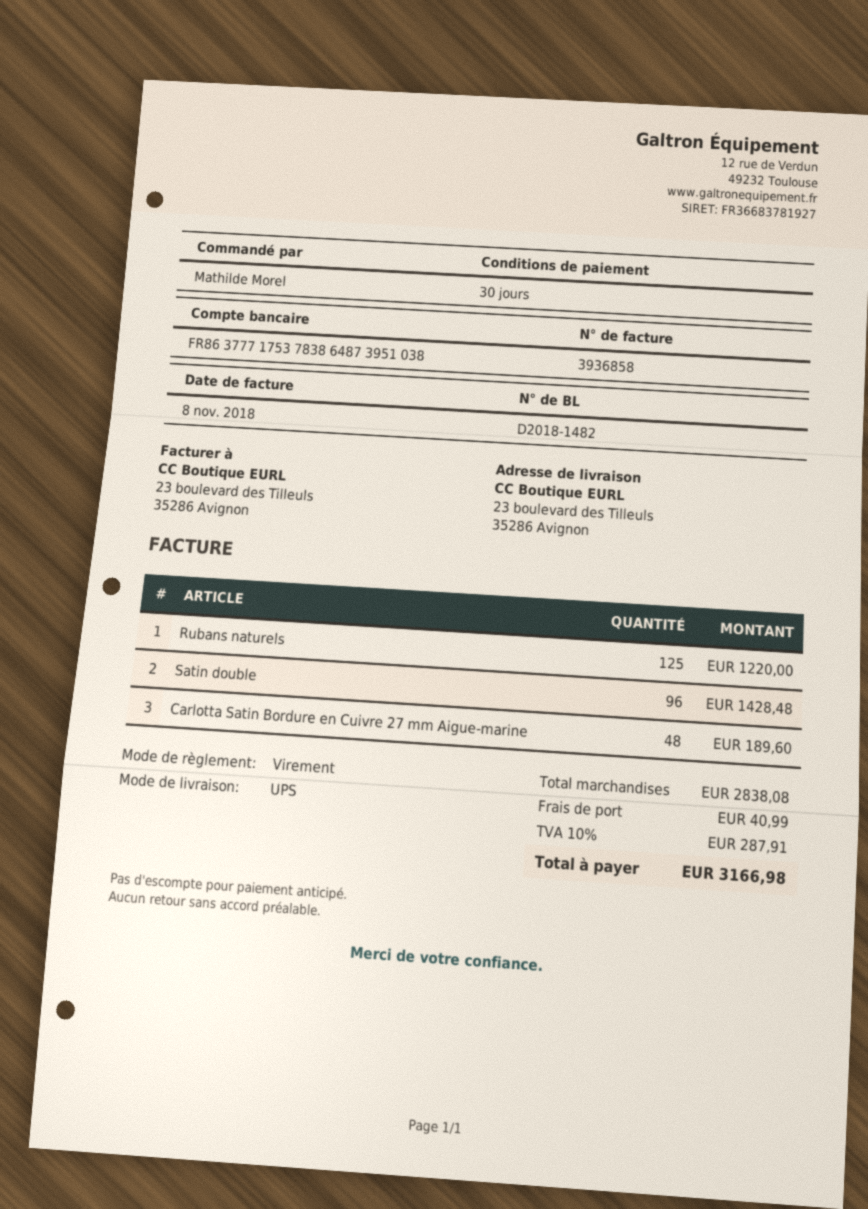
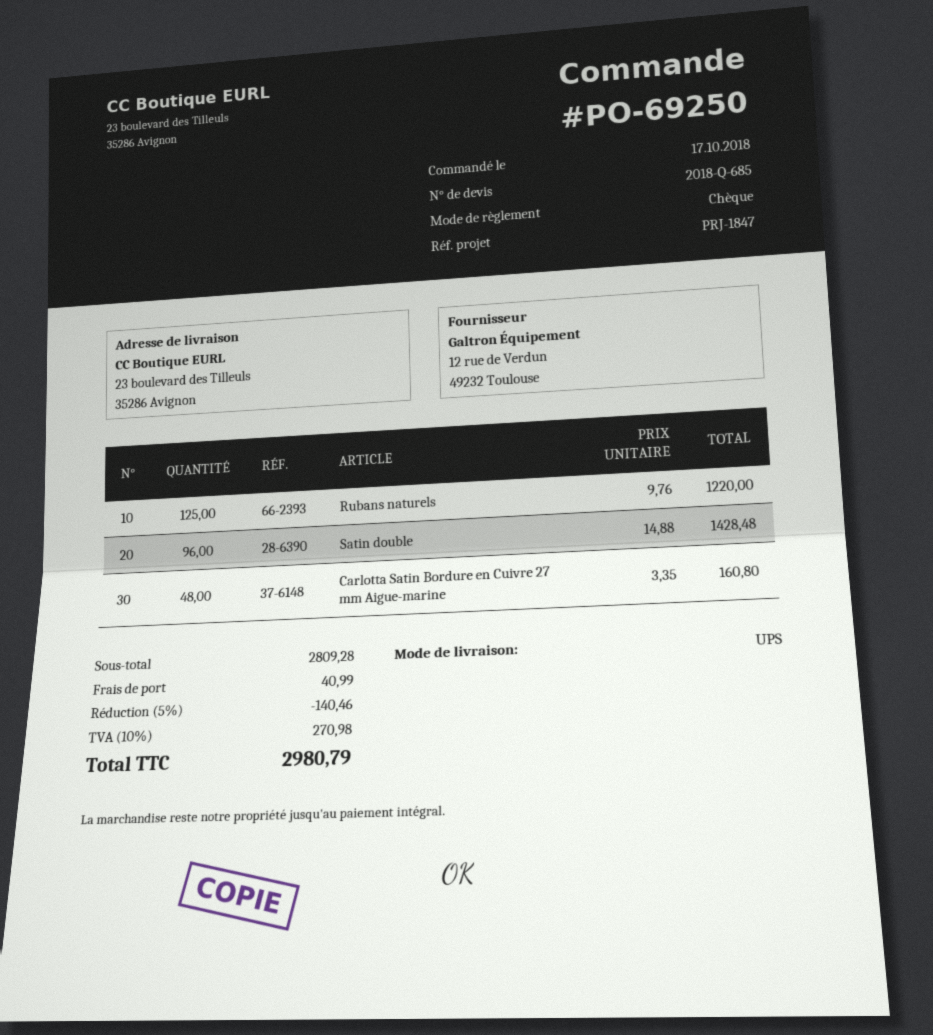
payment method: bank transfer -> cheque
Carlotta Satin Bordure en Cuivre 27 mm Aigue-marine: 48 for 189.60 -> 48 for 160.80
subtotal: 2838.08 -> 2809.28
discount: none -> 5% = 140.46
tax: 10% = 287.91 -> 10% = 270.98
total: 3166.98 -> 2980.79

